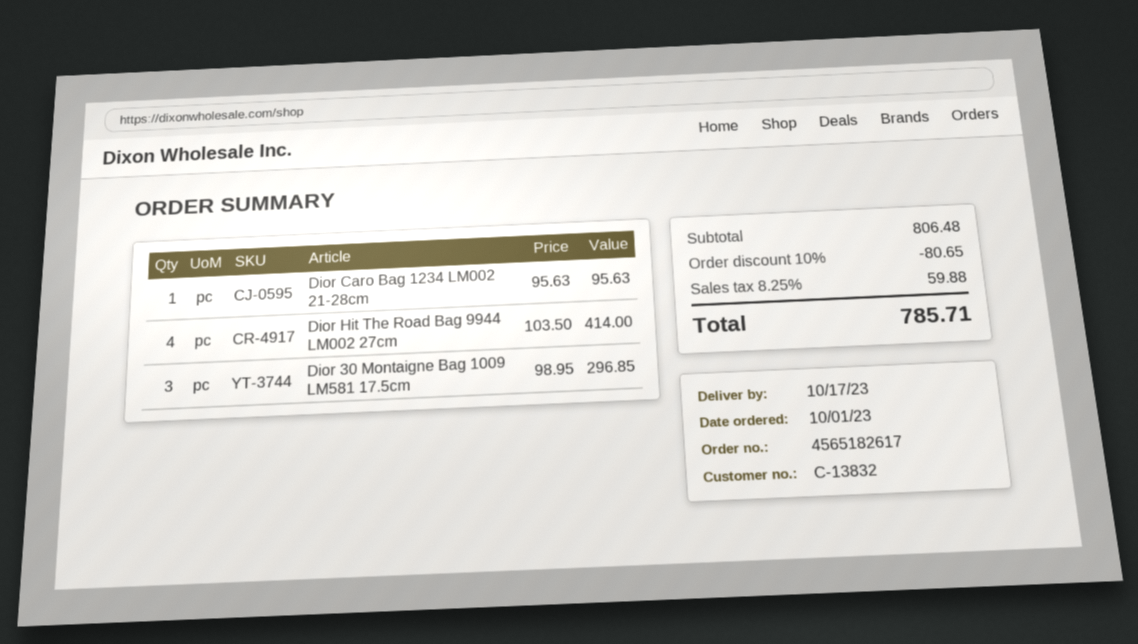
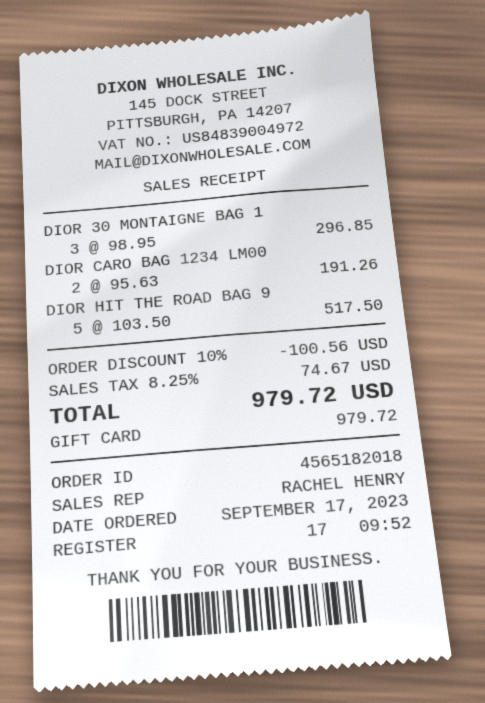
order number: 4565182617 -> 4565182018
order date: 2023-10-01 -> 2023-09-17
Dior Caro Bag 1234 LM002 21-28cm: 1 x 95.63 = 95.63 -> 2 x 95.63 = 191.26
Dior Hit The Road Bag 9944 LM002 27cm: 4 x 103.50 = 414.00 -> 5 x 103.50 = 517.50
discount: 10% = 80.65 -> 10% = 100.56
tax: 8.25% = 59.88 -> 8.25% = 74.67
total: 785.71 -> 979.72

